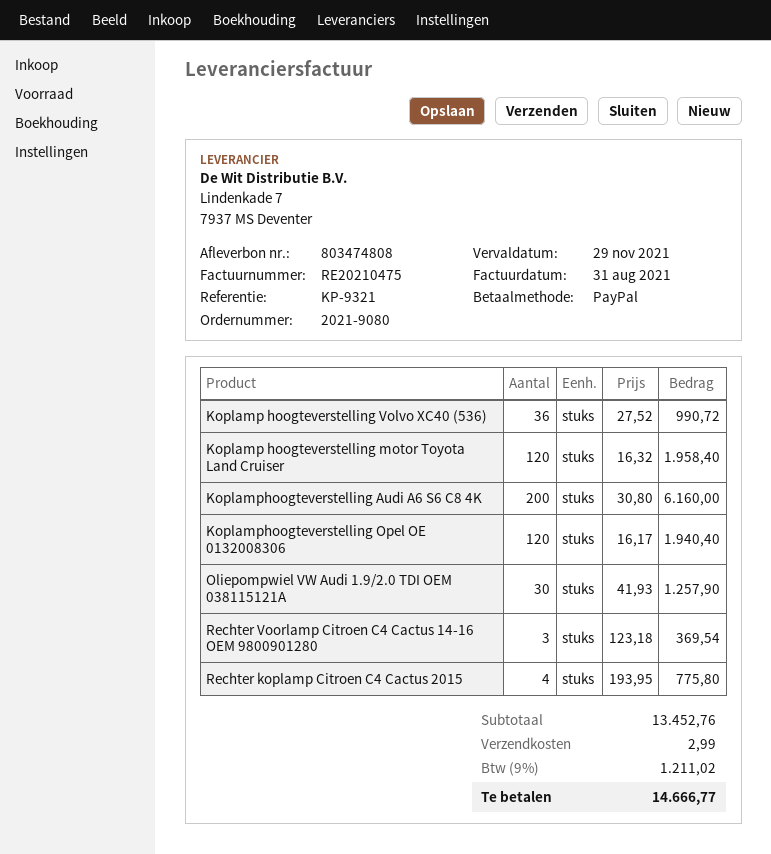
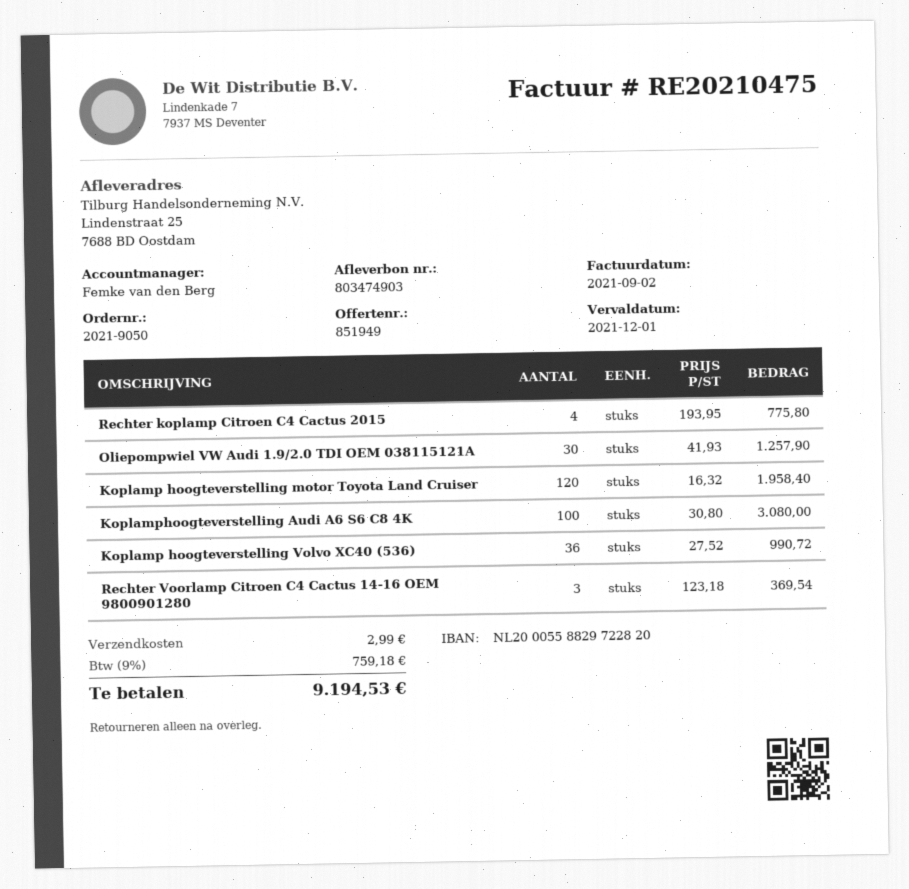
order number: 2021-9080 -> 2021-9050
delivery note number: 803474808 -> 803474903
invoice date: 2021-08-31 -> 2021-09-02
due date: 2021-11-29 -> 2021-12-01
Koplamphoogteverstelling Audi A6 S6 C8 4K: 200 x 30.80 = 6160.00 -> 100 x 30.80 = 3080.00
Koplamphoogteverstelling Opel OE 0132008306: 120 x 16.17 = 1940.40 -> none
tax: 9% = 1211.02 -> 9% = 759.18
total: 14666.77 -> 9194.53

